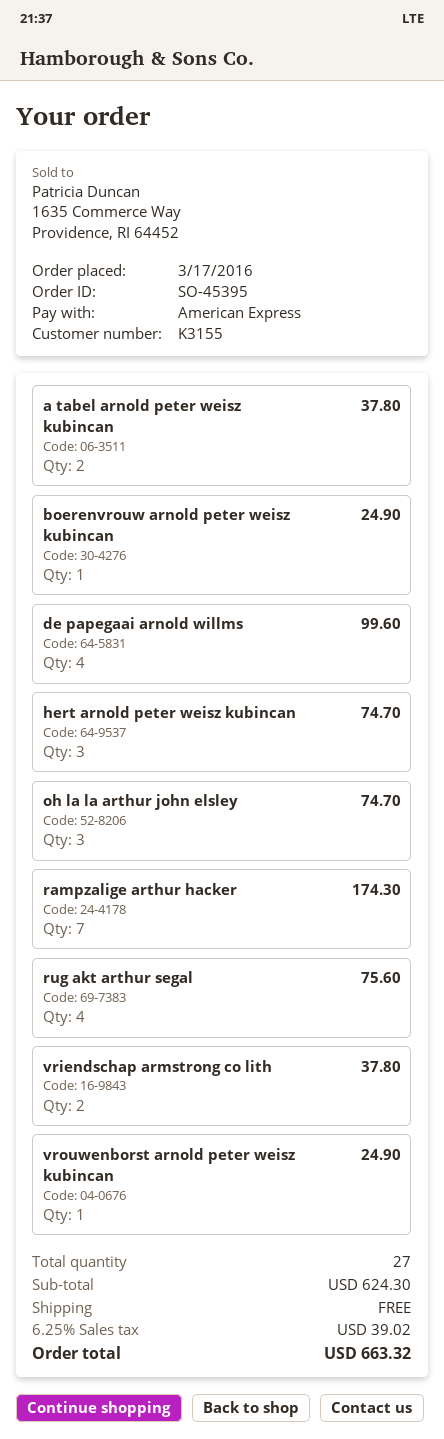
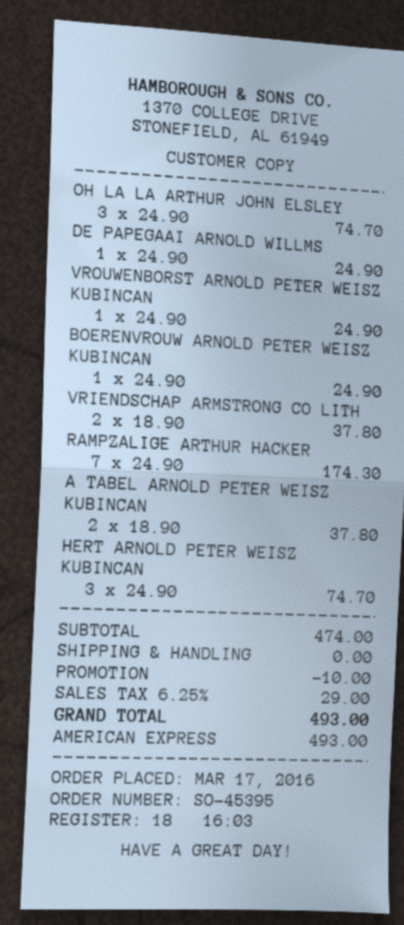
de papegaai arnold willms: 4 for 99.60 -> 1 for 24.90
rug akt arthur segal: 4 for 75.60 -> none
subtotal: 624.30 -> 474.00
discount: none -> 10.00
tax: 6.25% = 39.02 -> 6.25% = 29.00
total: 663.32 -> 493.00

